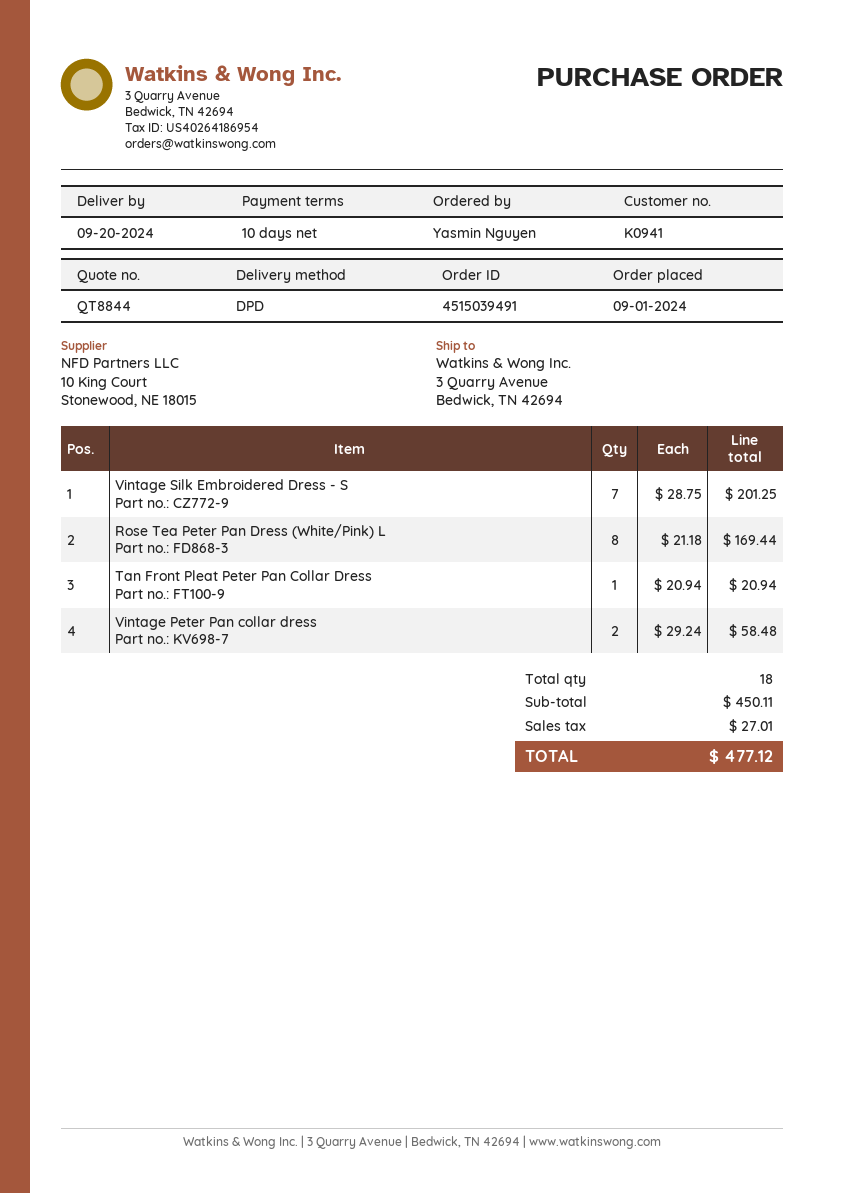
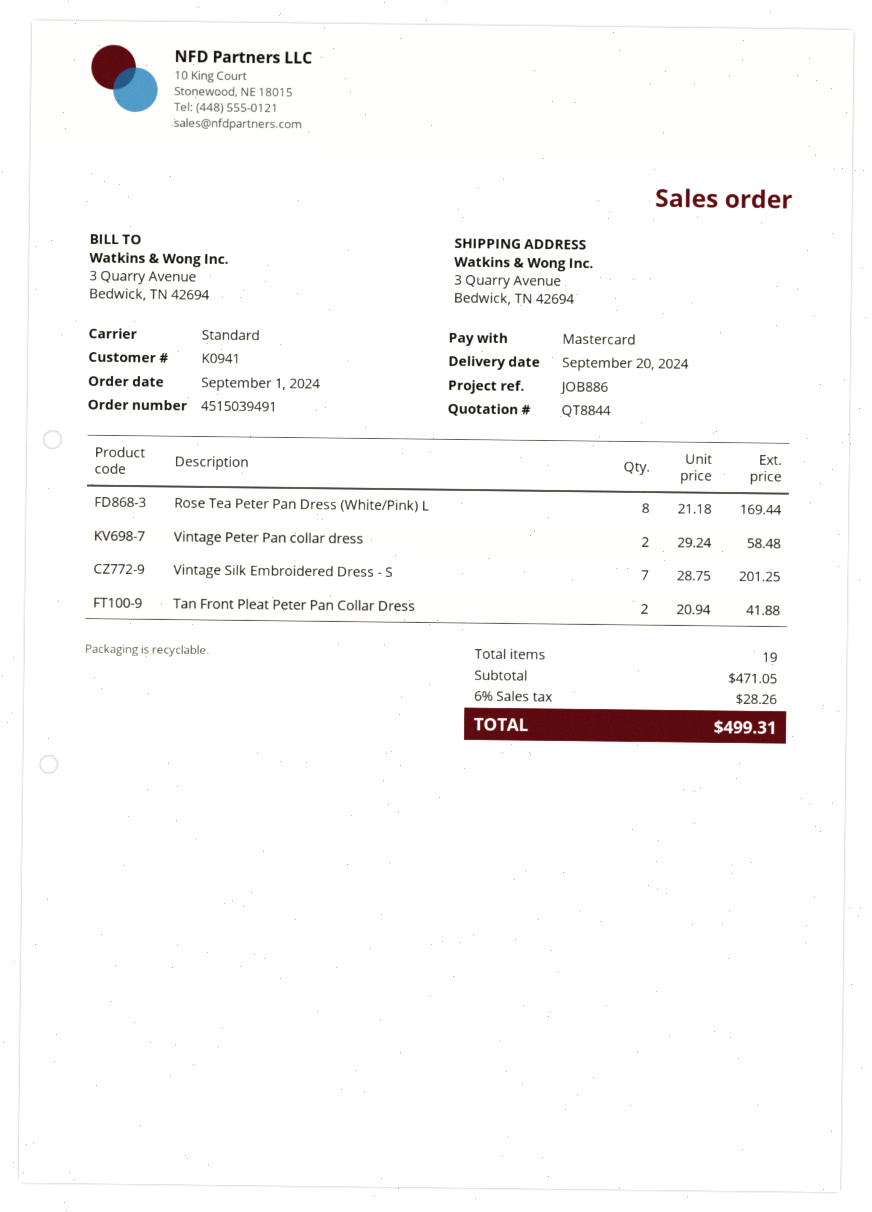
shipping method: DPD -> standard
Tan Front Pleat Peter Pan Collar Dress: 1 x 20.94 = 20.94 -> 2 x 20.94 = 41.88
total quantity: 18 -> 19
subtotal: 450.11 -> 471.05
tax: 27.01 -> 28.26
total: 477.12 -> 499.31

